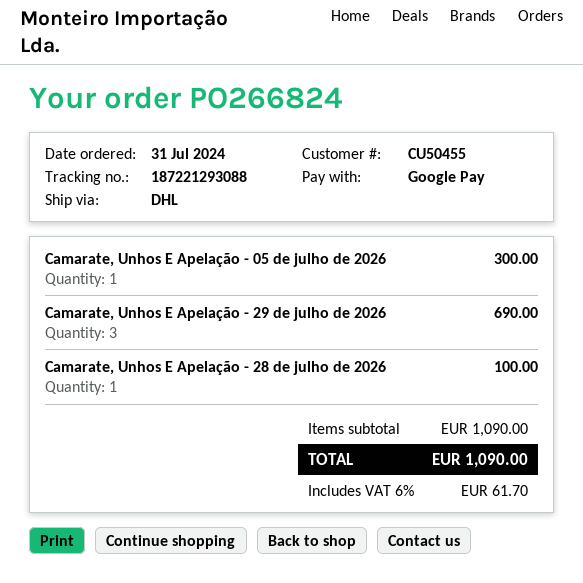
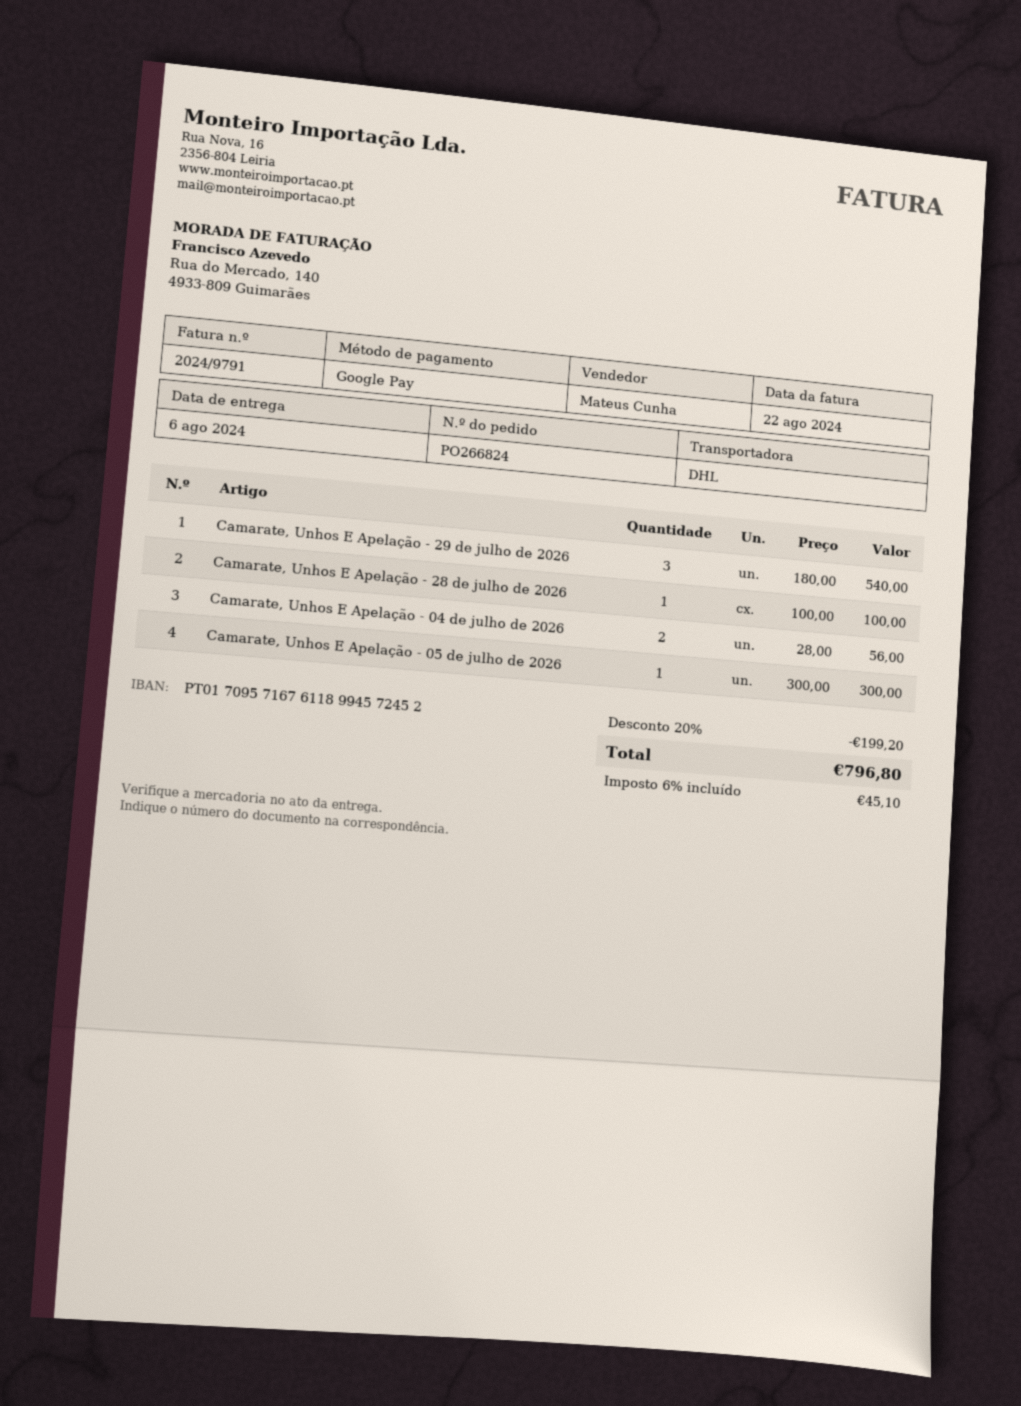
Camarate, Unhos E Apelação - 29 de julho de 2026: 3 for 690.00 -> 3 for 540.00
Camarate, Unhos E Apelação - 04 de julho de 2026: none -> 2 for 56.00
discount: none -> 20% = 199.20
tax: 6% = 61.70 -> 6% = 45.10
total: 1090.00 -> 796.80

